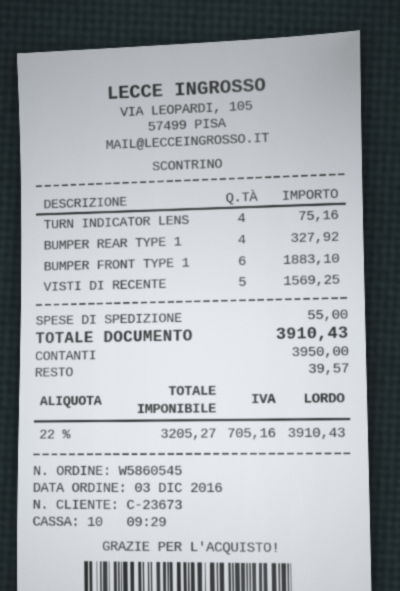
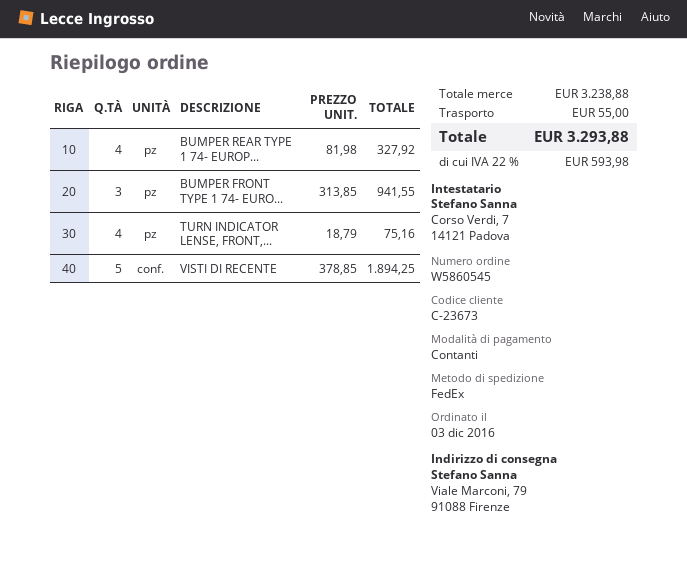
BUMPER FRONT TYPE 1: 6 for 1883.10 -> 3 for 941.55
VISTI DI RECENTE: 5 for 1569.25 -> 5 for 1894.25
tax: 22% = 705.16 -> 22% = 593.98
total: 3910.43 -> 3293.88

